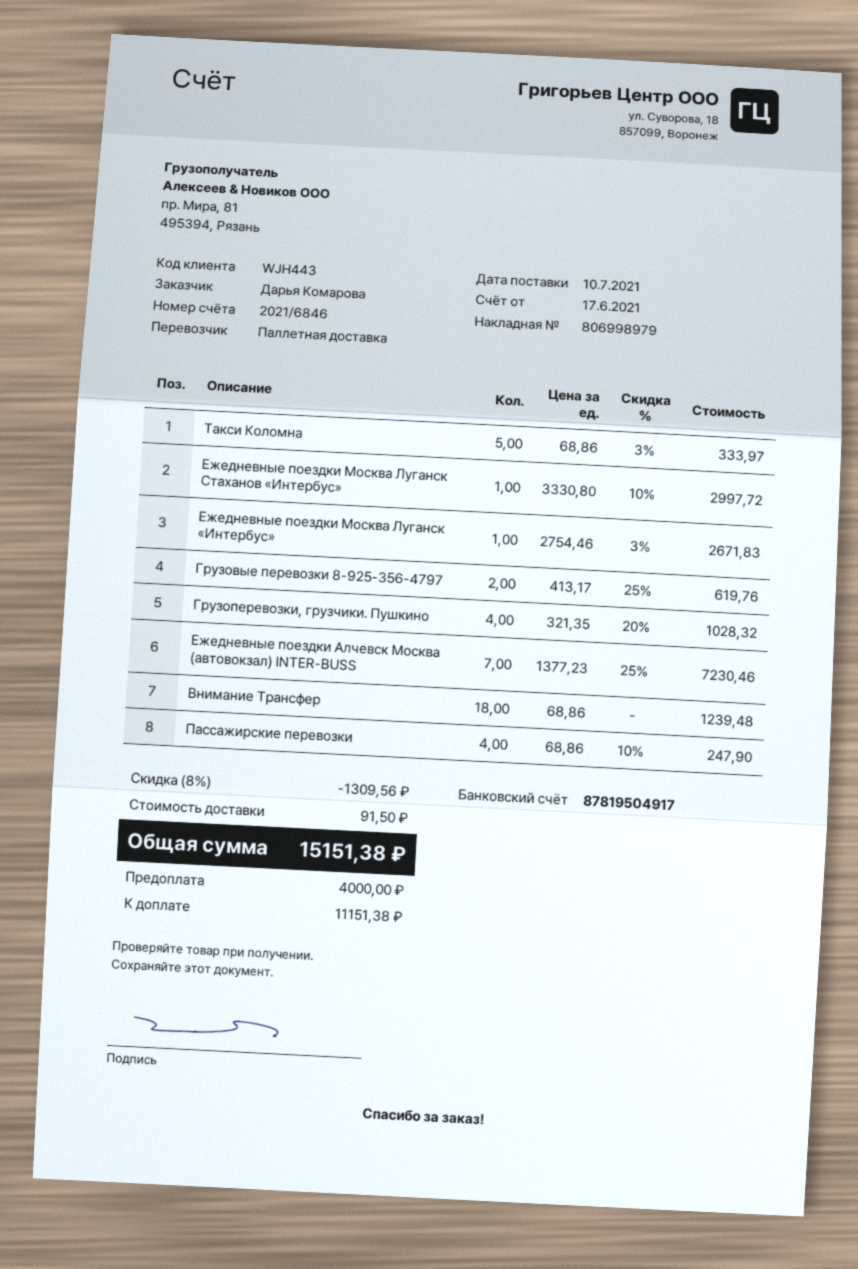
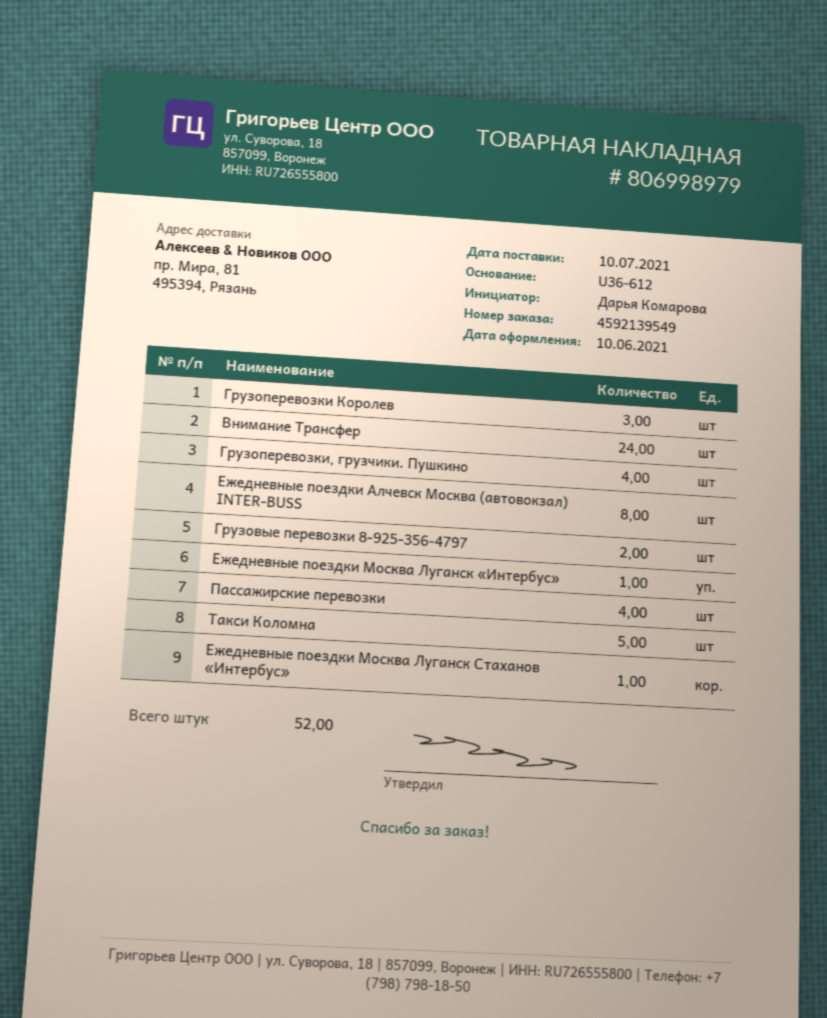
Ежедневные поездки Алчевск Москва (автовокзал) INTER-BUSS: 7 -> 8
Внимание Трансфер: 18 -> 24
Грузоперевозки Королев: none -> 3

